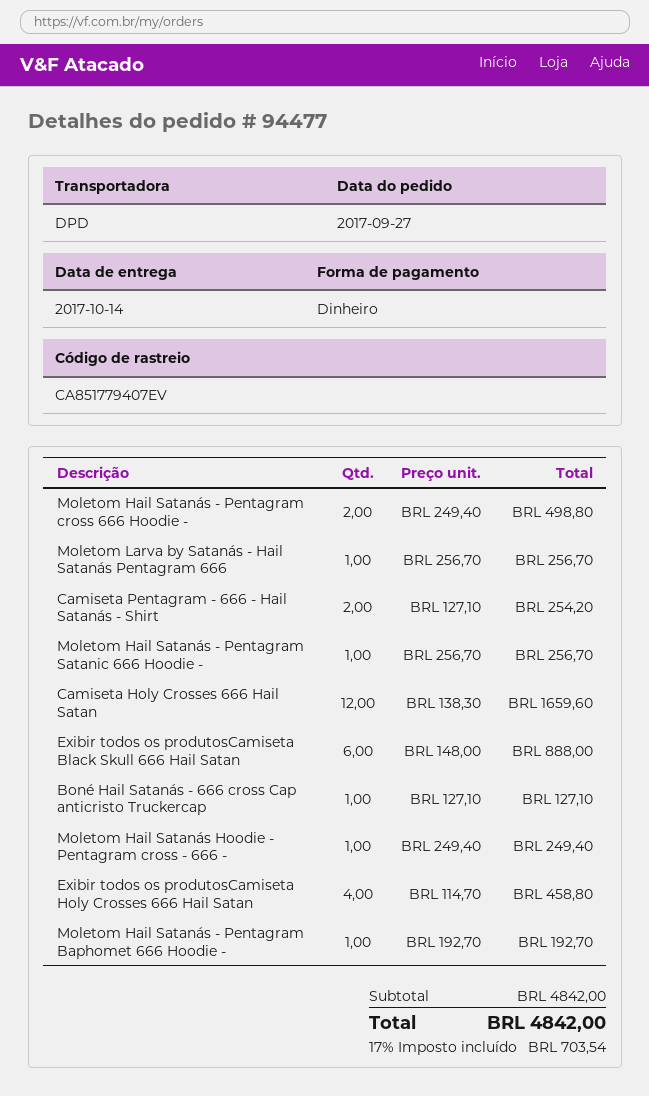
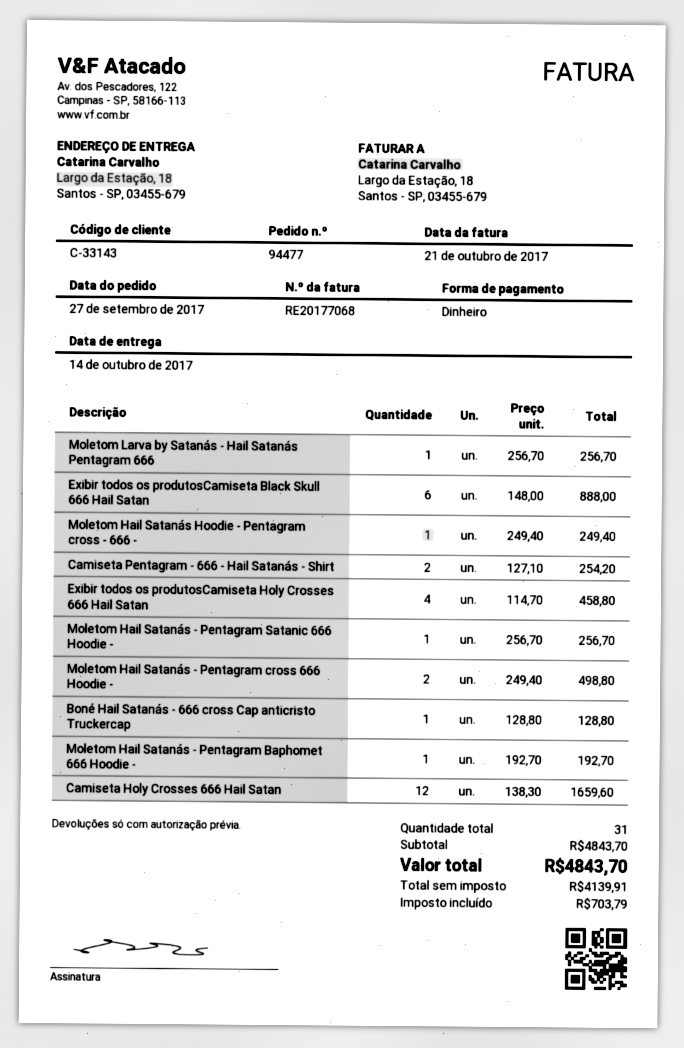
Boné Hail Satanás - 666 cross Cap anticristo Truckercap: 1 x 127.10 = 127.10 -> 1 x 128.80 = 128.80
subtotal: 4842.00 -> 4843.70
tax: 703.54 -> 703.79
total: 4842.00 -> 4843.70

